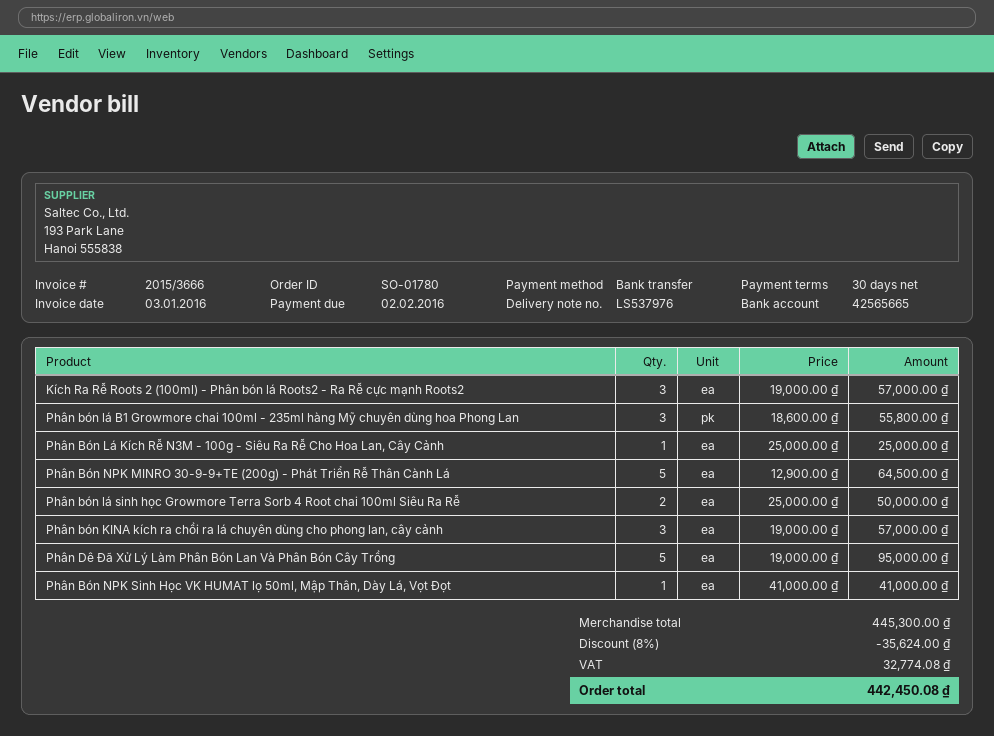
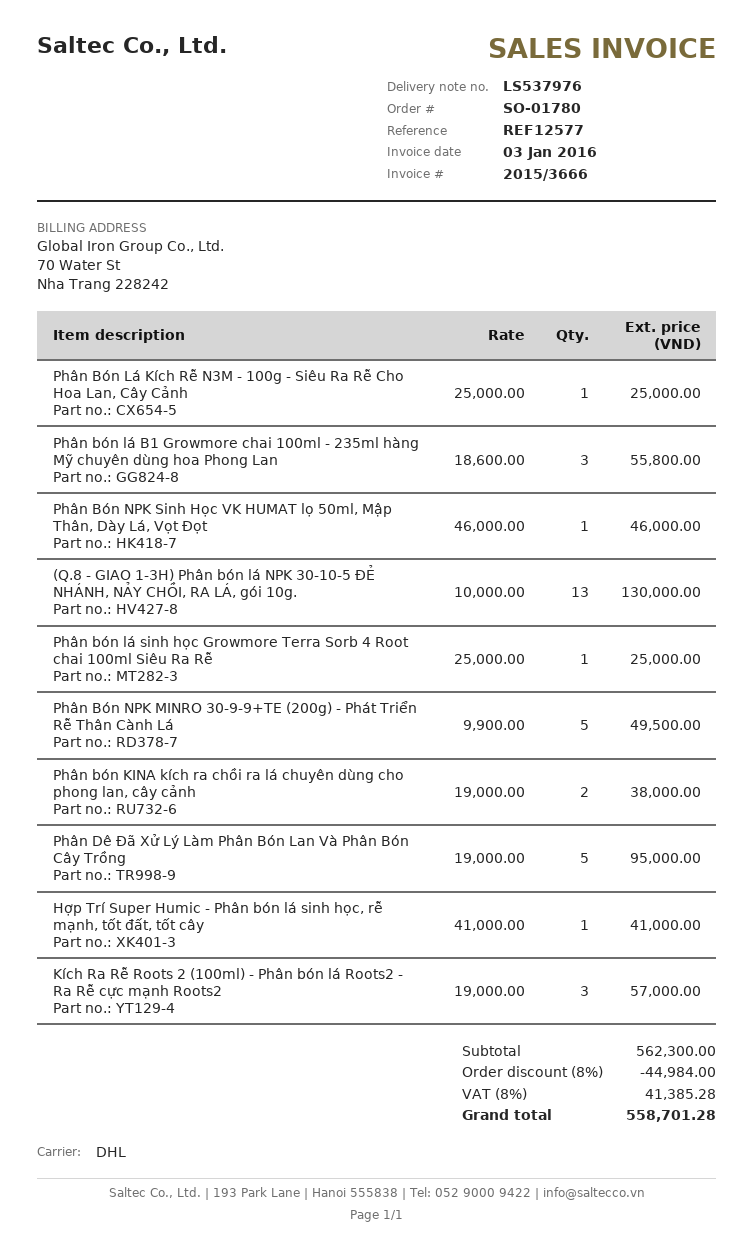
Phân Bón NPK MINRO 30-9-9+TE (200g) - Phát Triển Rễ Thân Cành Lá: 5 x 12900.00 = 64500.00 -> 5 x 9900.00 = 49500.00
Phân bón lá sinh học Growmore Terra Sorb 4 Root chai 100ml Siêu Ra Rễ: 2 x 25000.00 = 50000.00 -> 1 x 25000.00 = 25000.00
Phân bón KINA kích ra chồi ra lá chuyên dùng cho phong lan, cây cảnh: 3 x 19000.00 = 57000.00 -> 2 x 19000.00 = 38000.00
Phân Bón NPK Sinh Học VK HUMAT lọ 50ml, Mập Thân, Dày Lá, Vọt Đọt: 1 x 41000.00 = 41000.00 -> 1 x 46000.00 = 46000.00
(Q.8 - GIAO 1-3H) Phân bón lá NPK 30-10-5 ĐẺ NHÁNH, NẢY CHỒI, RA LÁ, gói 10g.: none -> 13 x 10000.00 = 130000.00
Hợp Trí Super Humic - Phân bón lá sinh học, rễ mạnh, tốt đất, tốt cây: none -> 1 x 41000.00 = 41000.00
subtotal: 445300.00 -> 562300.00
discount: 8% = 35624.00 -> 8% = 44984.00
tax: 32774.08 -> 41385.28
total: 442450.08 -> 558701.28

